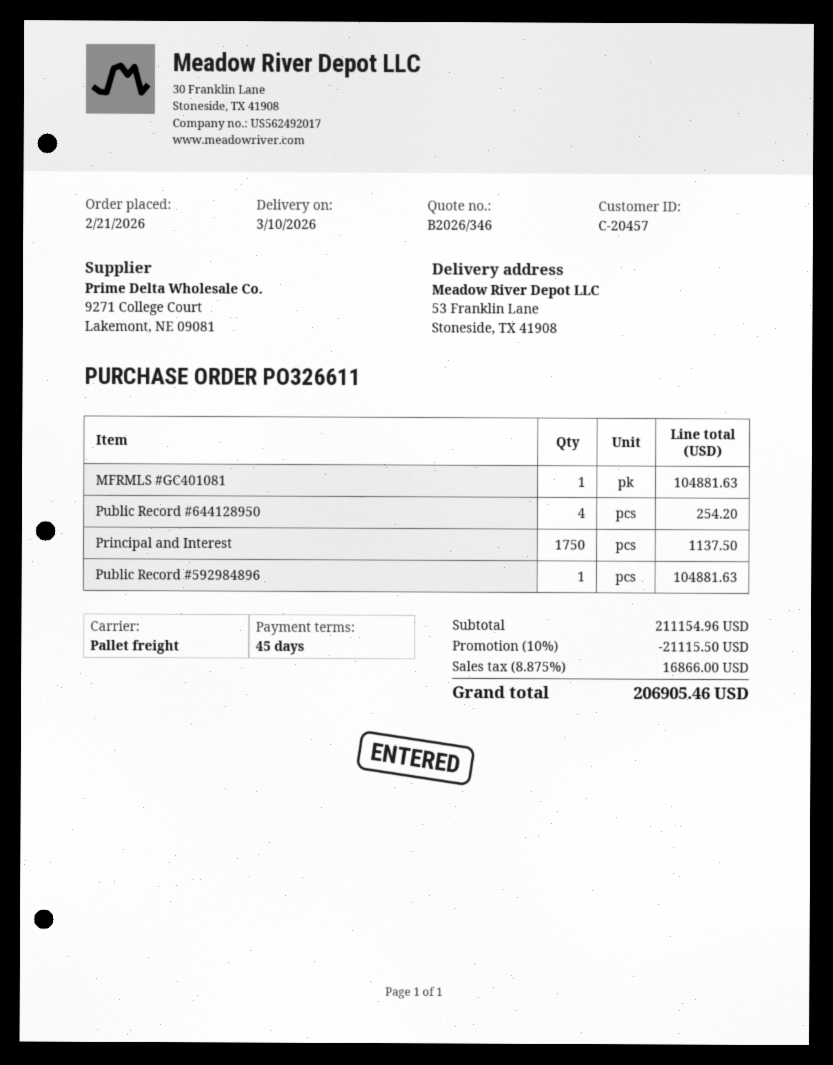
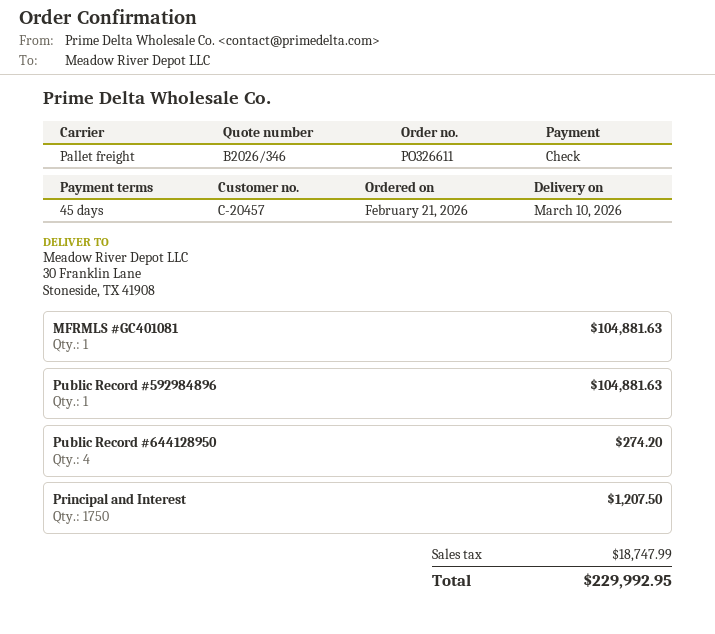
ship to: 53 Franklin Lane, Stoneside, TX 41908 -> 30 Franklin Lane, Stoneside, TX 41908
Public Record #644128950: 4 for 254.20 -> 4 for 274.20
Principal and Interest: 1750 for 1137.50 -> 1750 for 1207.50
discount: 10% = 21115.50 -> none
tax: 16866.00 -> 18747.99
total: 206905.46 -> 229992.95

